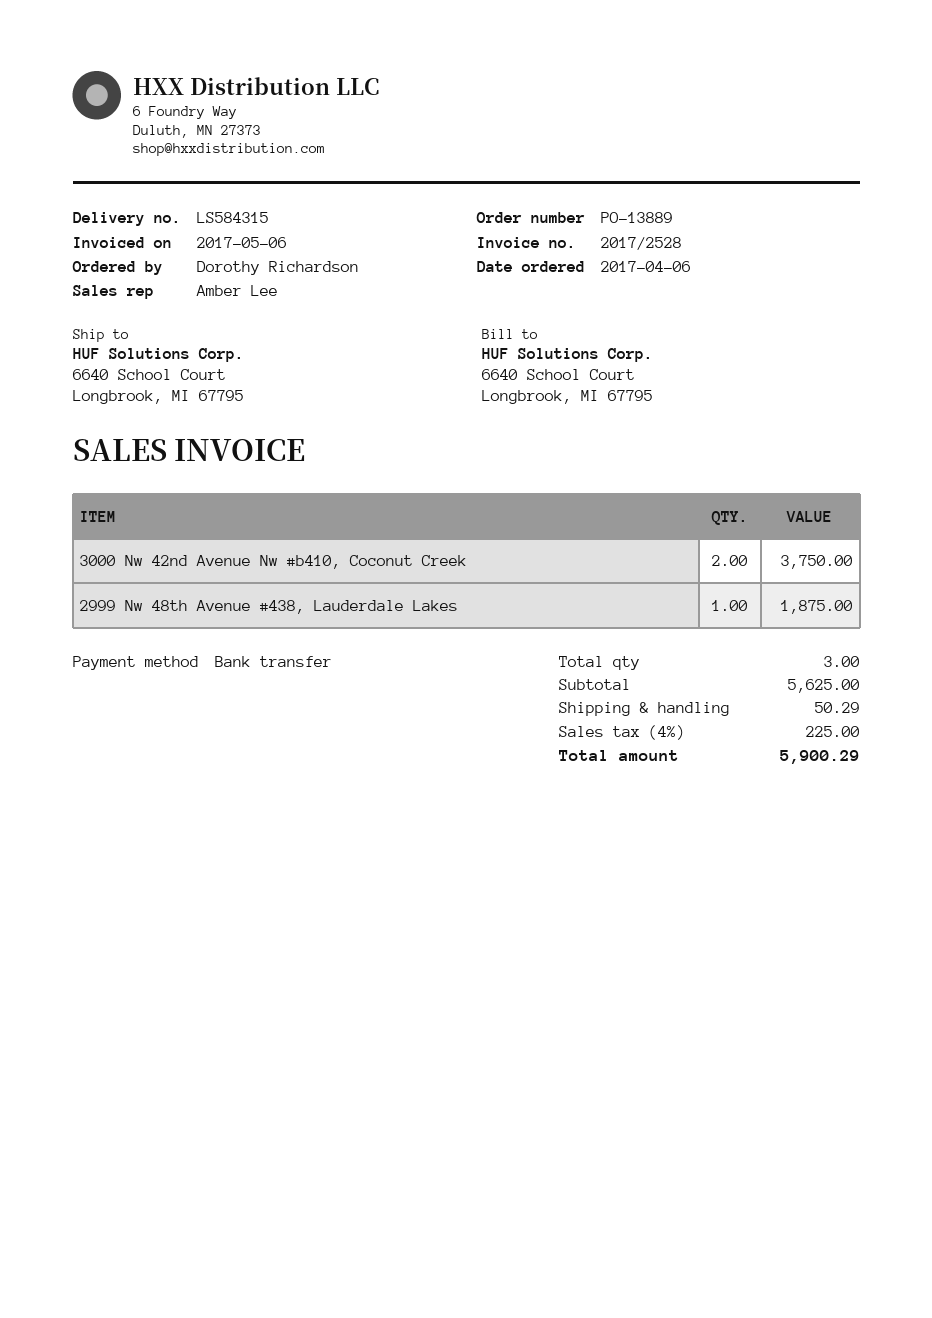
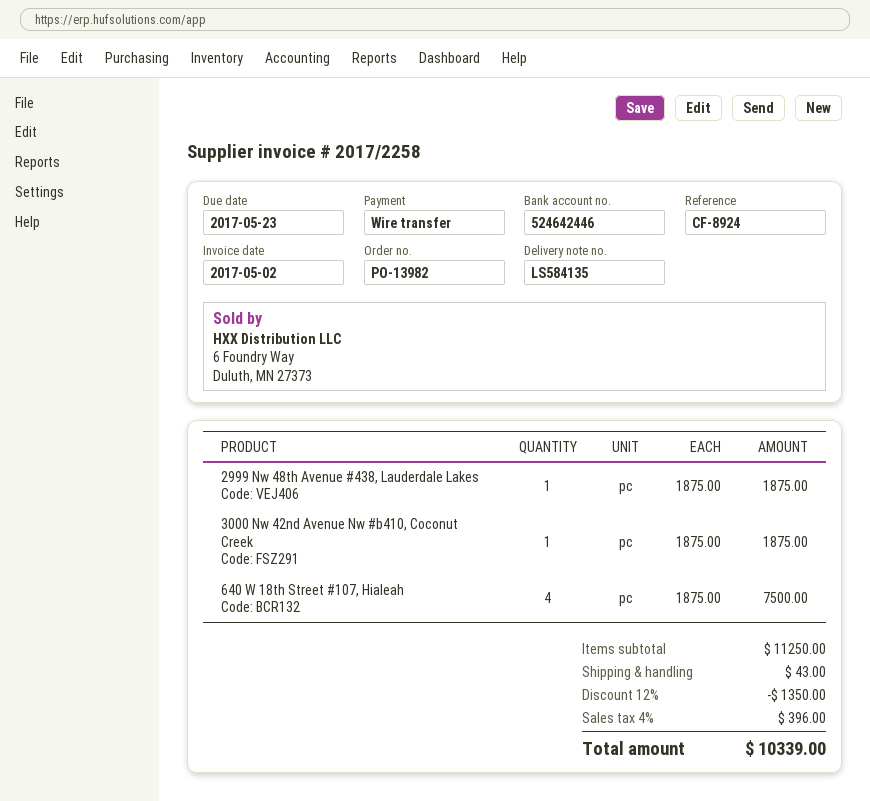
order number: PO-13889 -> PO-13982
delivery note number: LS584315 -> LS584135
invoice number: 2017/2528 -> 2017/2258
invoice date: 2017-05-06 -> 2017-05-02
3000 Nw 42nd Avenue Nw #b410, Coconut Creek: 2 for 3750.00 -> 1 for 1875.00
640 W 18th Street #107, Hialeah: none -> 4 for 7500.00
subtotal: 5625.00 -> 11250.00
discount: none -> 12% = 1350.00
shipping: 50.29 -> 43.00
tax: 4% = 225.00 -> 4% = 396.00
total: 5900.29 -> 10339.00

